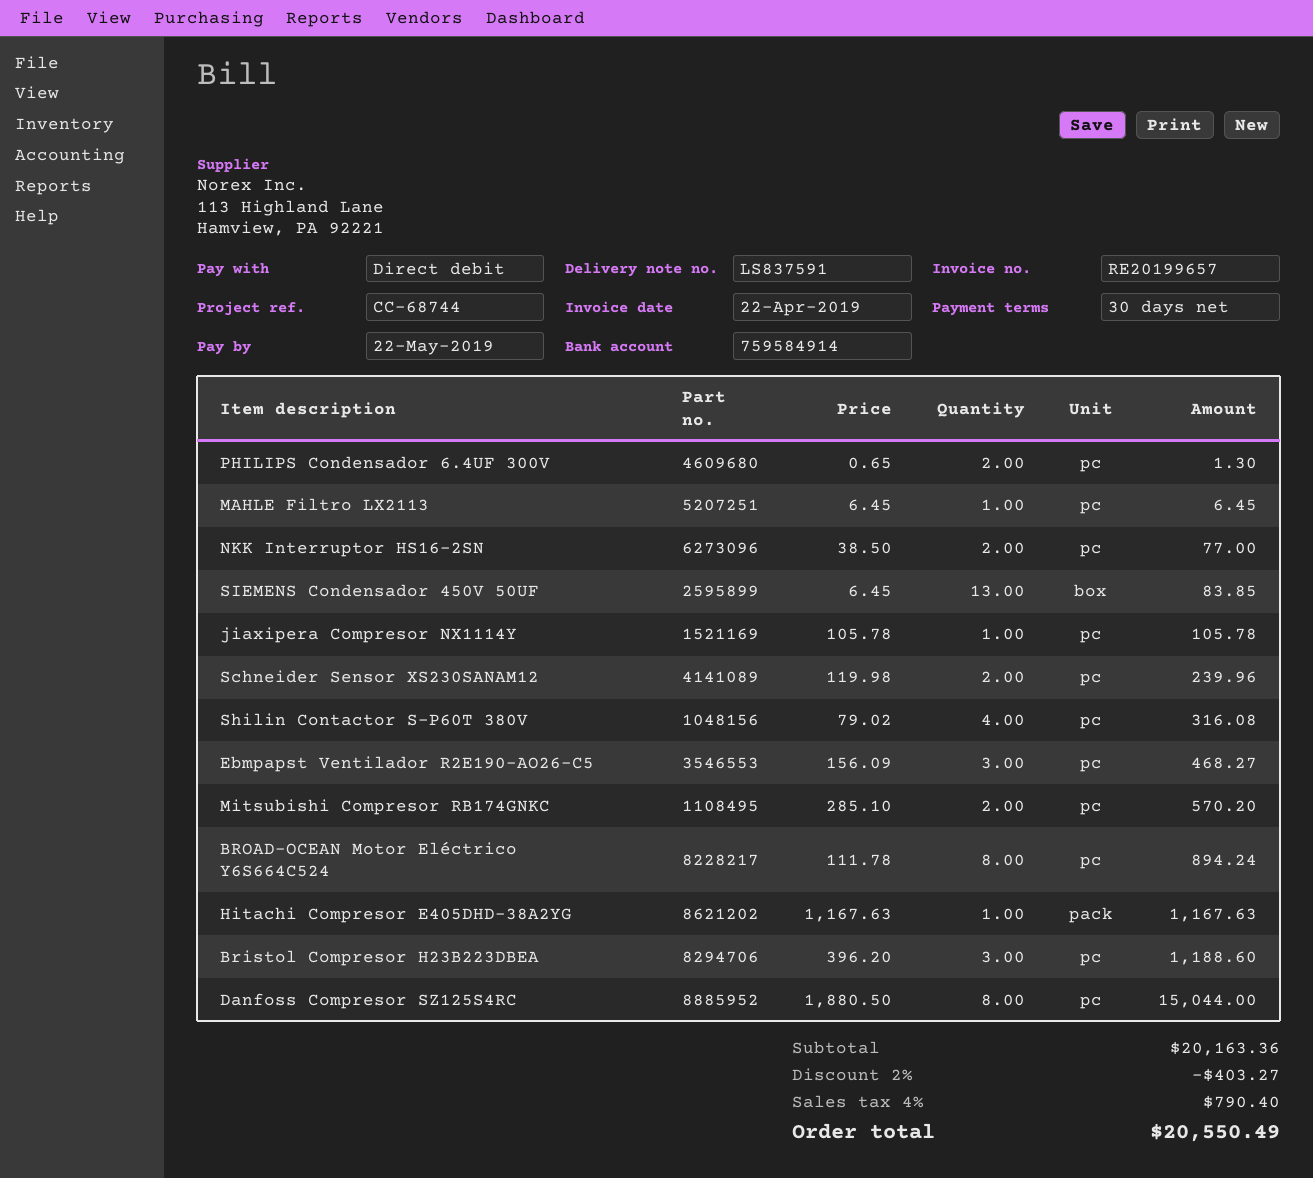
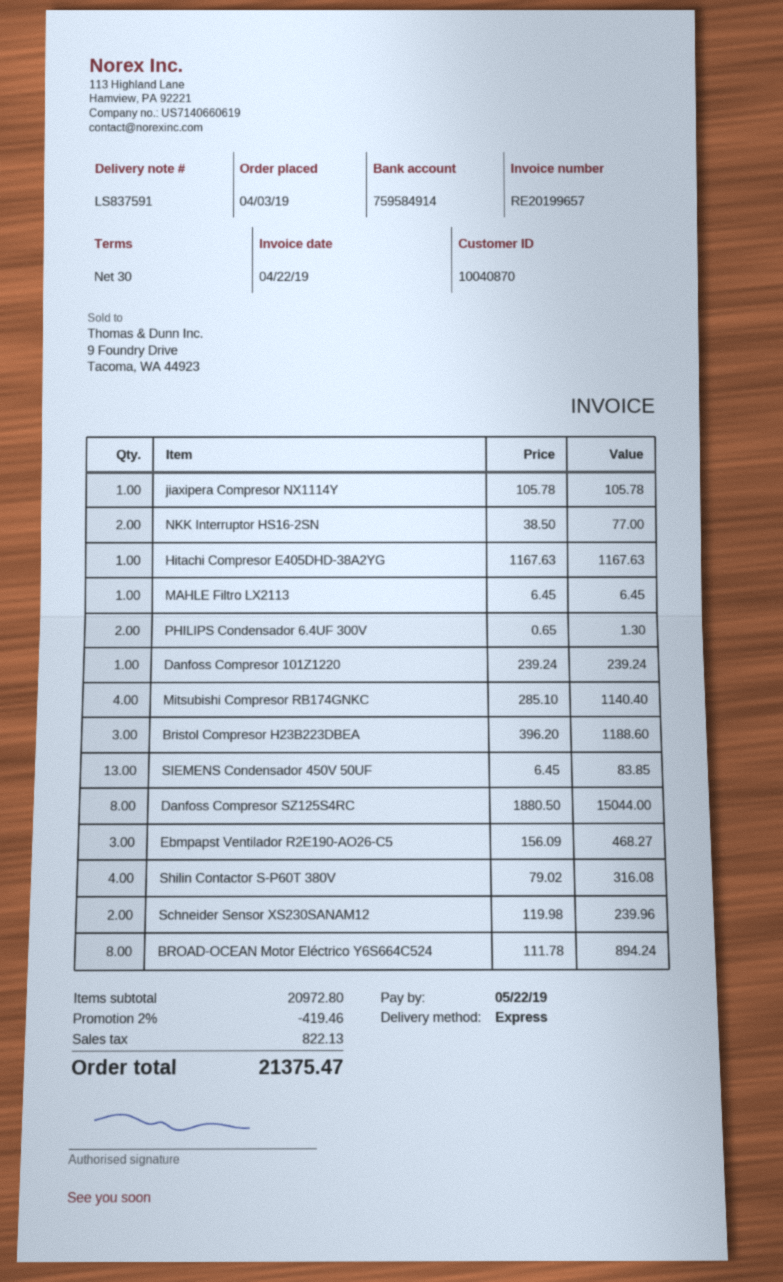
Mitsubishi Compresor RB174GNKC: 2 x 285.10 = 570.20 -> 4 x 285.10 = 1140.40
Danfoss Compresor 101Z1220: none -> 1 x 239.24 = 239.24
subtotal: 20163.36 -> 20972.80
discount: 2% = 403.27 -> 2% = 419.46
tax: 790.40 -> 822.13
total: 20550.49 -> 21375.47

